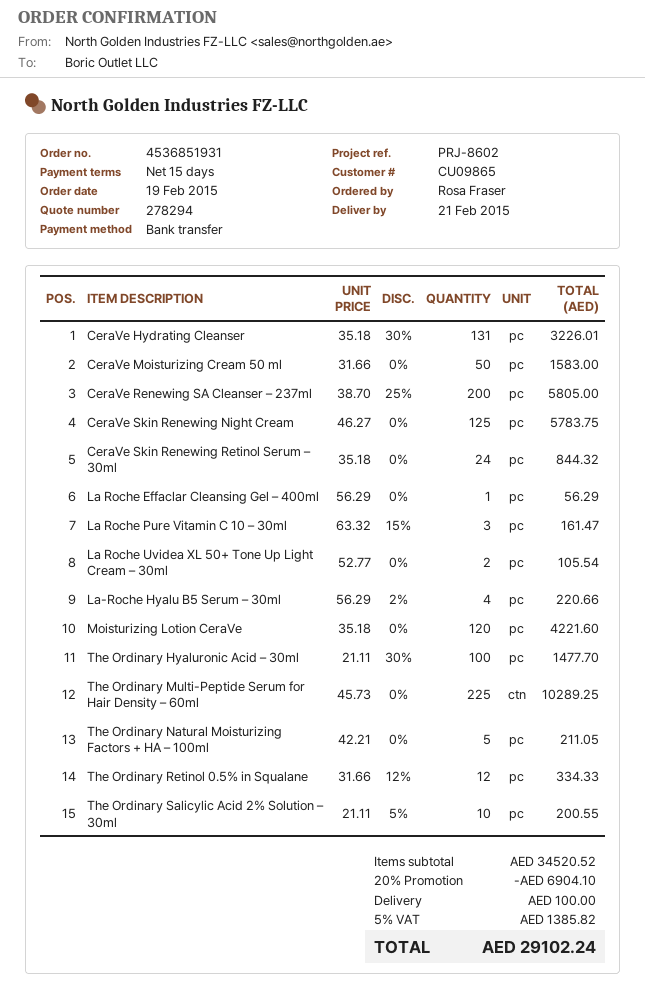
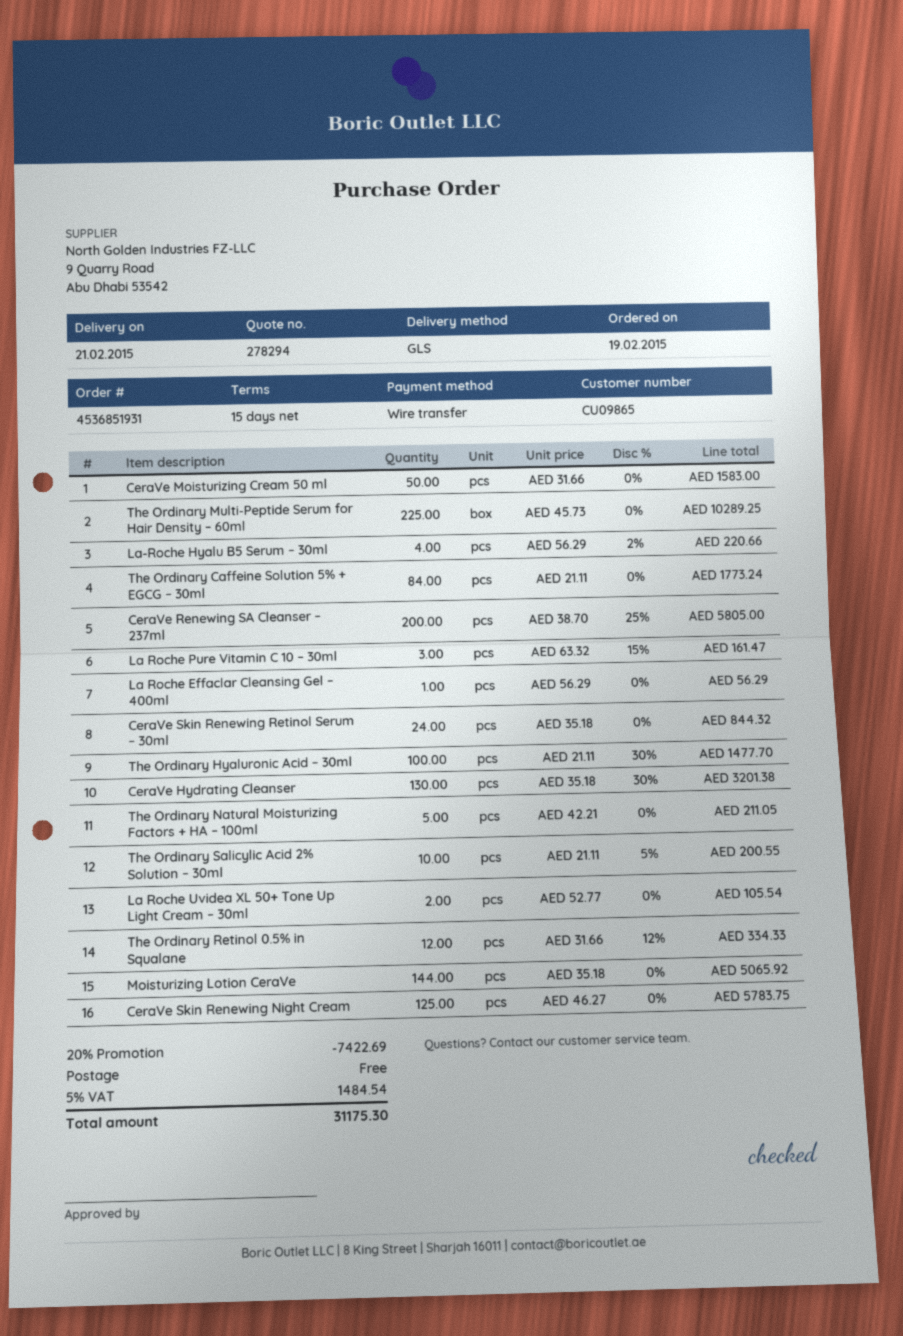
CeraVe Hydrating Cleanser: 131 x 35.18 - 30% = 3226.01 -> 130 x 35.18 - 30% = 3201.38
Moisturizing Lotion CeraVe: 120 x 35.18 = 4221.60 -> 144 x 35.18 = 5065.92
The Ordinary Caffeine Solution 5% + EGCG – 30ml: none -> 84 x 21.11 = 1773.24
discount: 20% = 6904.10 -> 20% = 7422.69
shipping: 100.00 -> 0.00
tax: 5% = 1385.82 -> 5% = 1484.54
total: 29102.24 -> 31175.30

